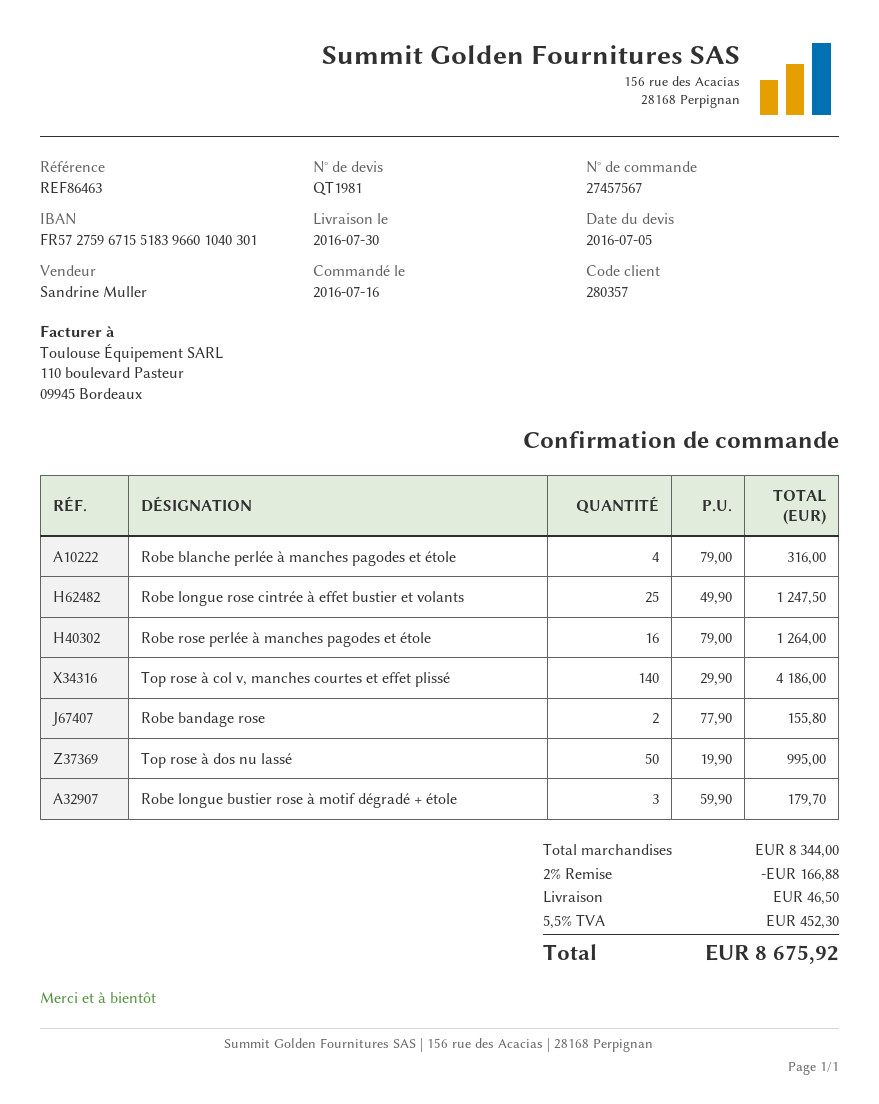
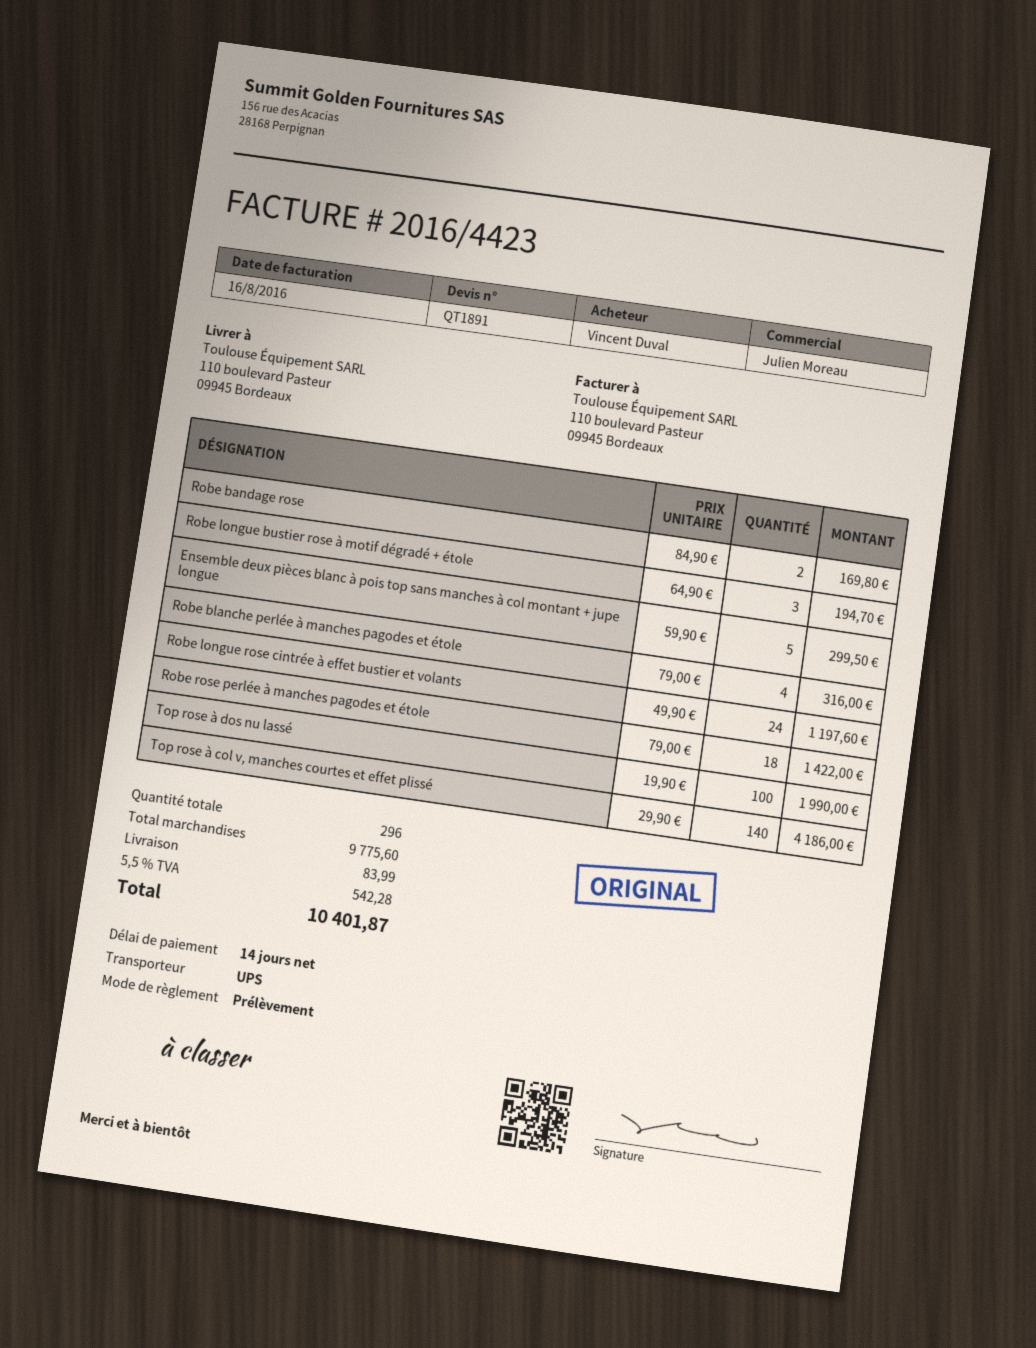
quote number: QT1981 -> QT1891
sales rep: Sandrine Muller -> Julien Moreau
Robe longue rose cintrée à effet bustier et volants: 25 x 49.90 = 1247.50 -> 24 x 49.90 = 1197.60
Robe rose perlée à manches pagodes et étole: 16 x 79.00 = 1264.00 -> 18 x 79.00 = 1422.00
Robe bandage rose: 2 x 77.90 = 155.80 -> 2 x 84.90 = 169.80
Top rose à dos nu lassé: 50 x 19.90 = 995.00 -> 100 x 19.90 = 1990.00
Robe longue bustier rose à motif dégradé + étole: 3 x 59.90 = 179.70 -> 3 x 64.90 = 194.70
Ensemble deux pièces blanc à pois top sans manches à col montant + jupe longue: none -> 5 x 59.90 = 299.50
subtotal: 8344.00 -> 9775.60
discount: 2% = 166.88 -> none
shipping: 46.50 -> 83.99
tax: 5.5% = 452.30 -> 5.5% = 542.28
total: 8675.92 -> 10401.87

